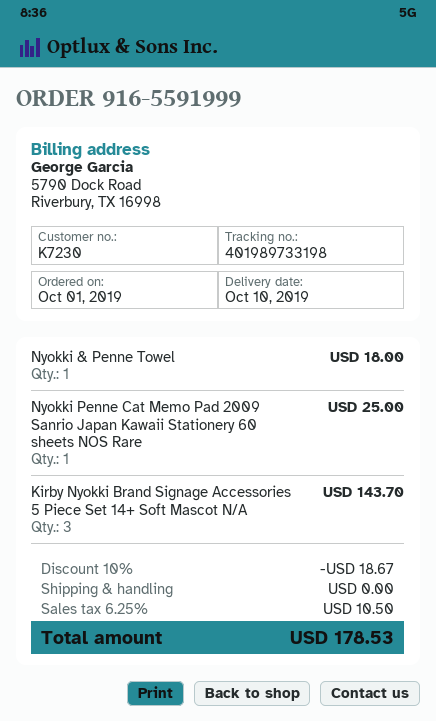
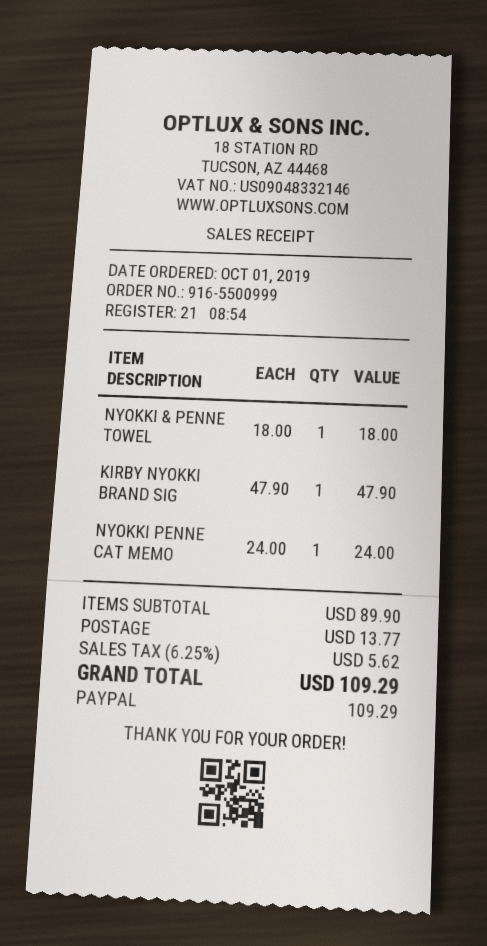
order number: 916-5591999 -> 916-5500999
Nyokki Penne Cat Memo Pad 2009 Sanrio Japan Kawaii Stationery 60 sheets NOS Rare: 1 for 25.00 -> 1 for 24.00
Kirby Nyokki Brand Signage Accessories 5 Piece Set 14+ Soft Mascot N/A: 3 for 143.70 -> 1 for 47.90
discount: 10% = 18.67 -> none
shipping: 0.00 -> 13.77
tax: 6.25% = 10.50 -> 6.25% = 5.62
total: 178.53 -> 109.29

